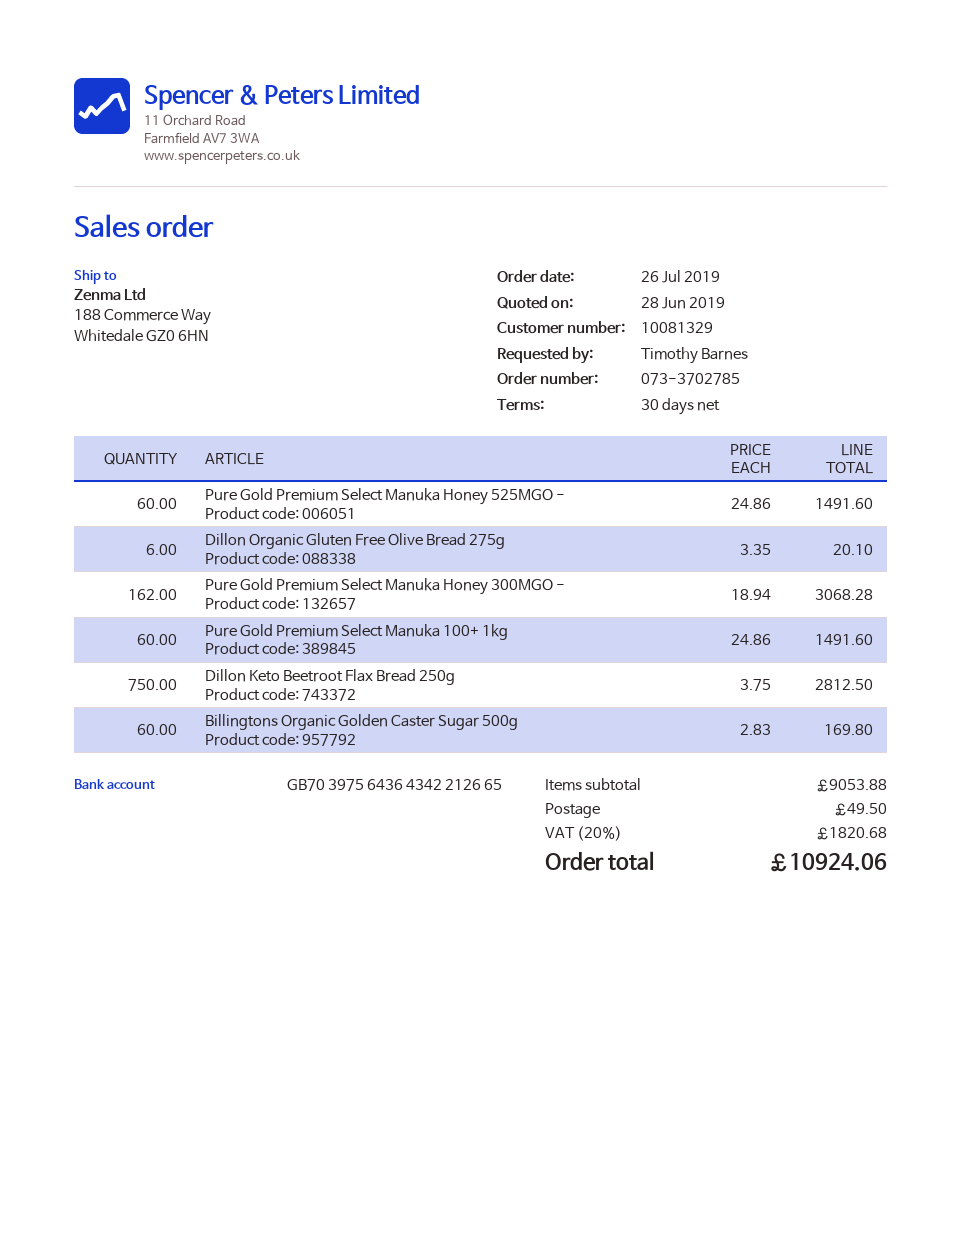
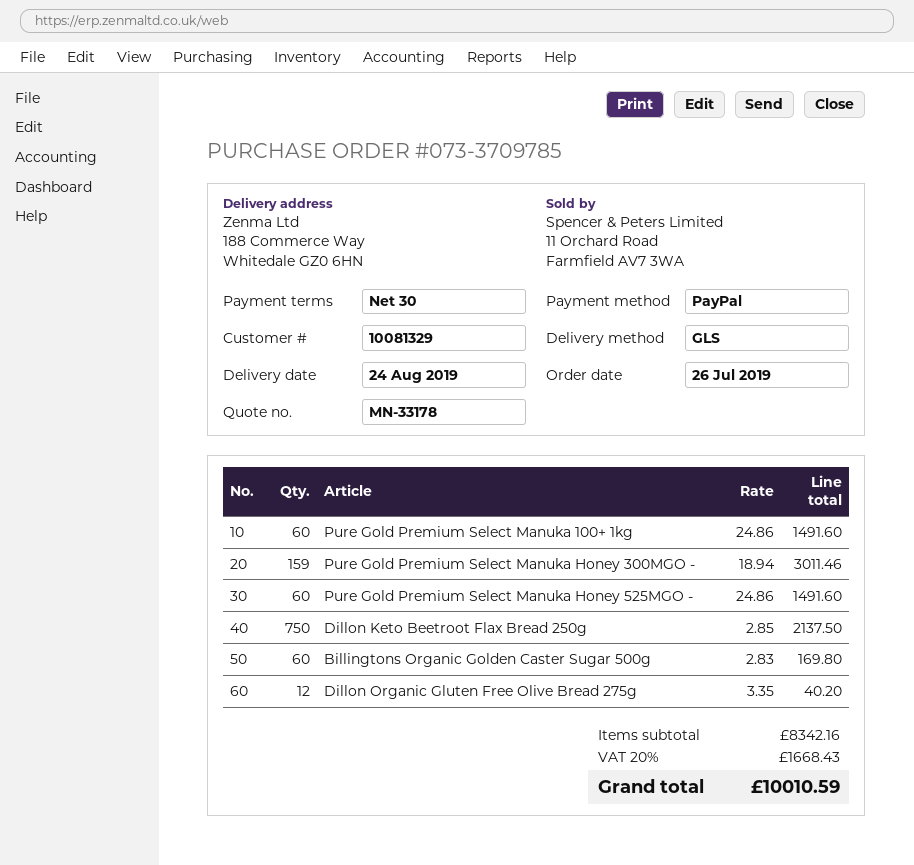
order number: 073-3702785 -> 073-3709785
Dillon Organic Gluten Free Olive Bread 275g: 6 x 3.35 = 20.10 -> 12 x 3.35 = 40.20
Pure Gold Premium Select Manuka Honey 300MGO -: 162 x 18.94 = 3068.28 -> 159 x 18.94 = 3011.46
Dillon Keto Beetroot Flax Bread 250g: 750 x 3.75 = 2812.50 -> 750 x 2.85 = 2137.50
subtotal: 9053.88 -> 8342.16
shipping: 49.50 -> none
tax: 20% = 1820.68 -> 20% = 1668.43
total: 10924.06 -> 10010.59

